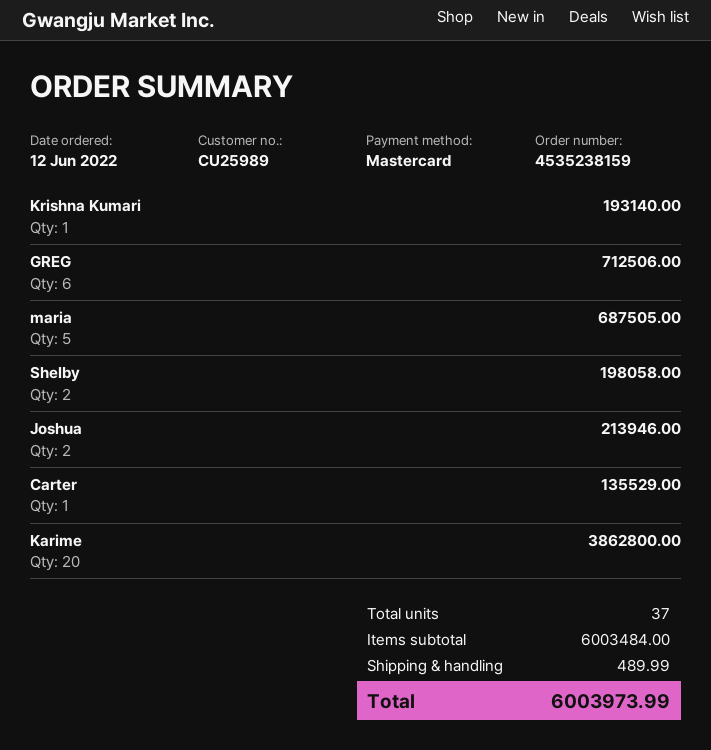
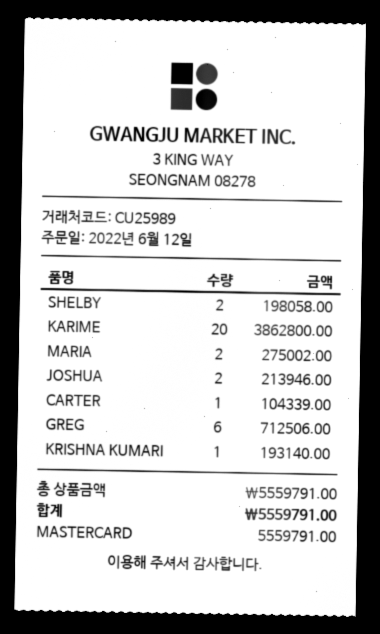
maria: 5 for 687505.00 -> 2 for 275002.00
Carter: 1 for 135529.00 -> 1 for 104339.00
subtotal: 6003484.00 -> 5559791.00
shipping: 489.99 -> none
total: 6003973.99 -> 5559791.00

